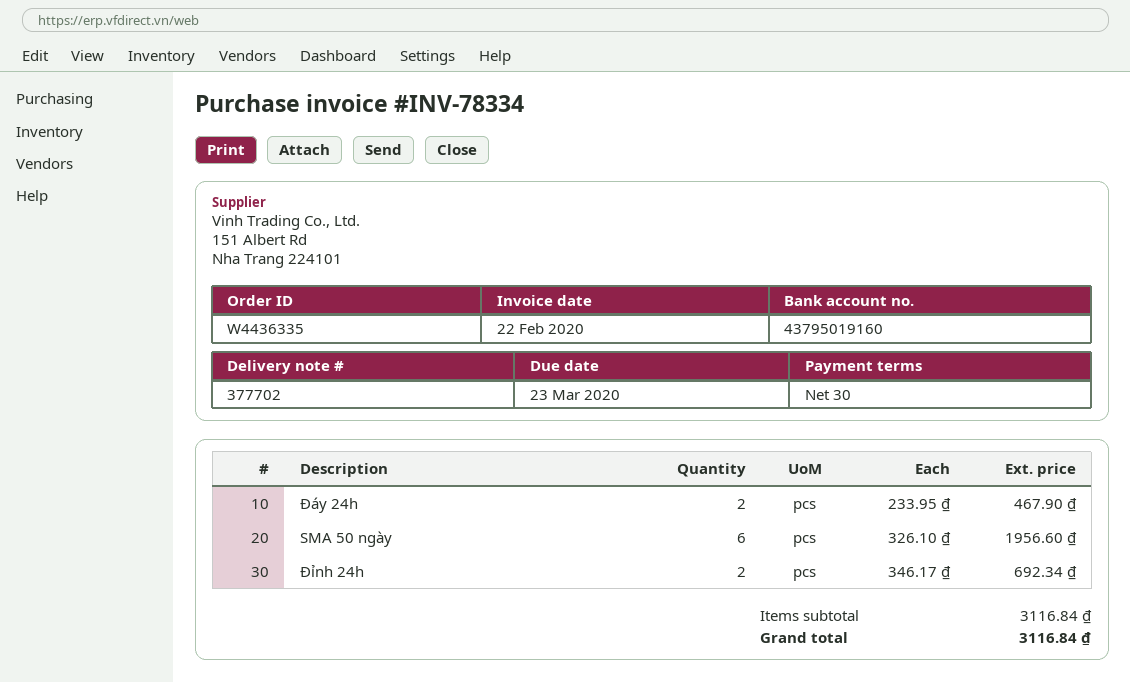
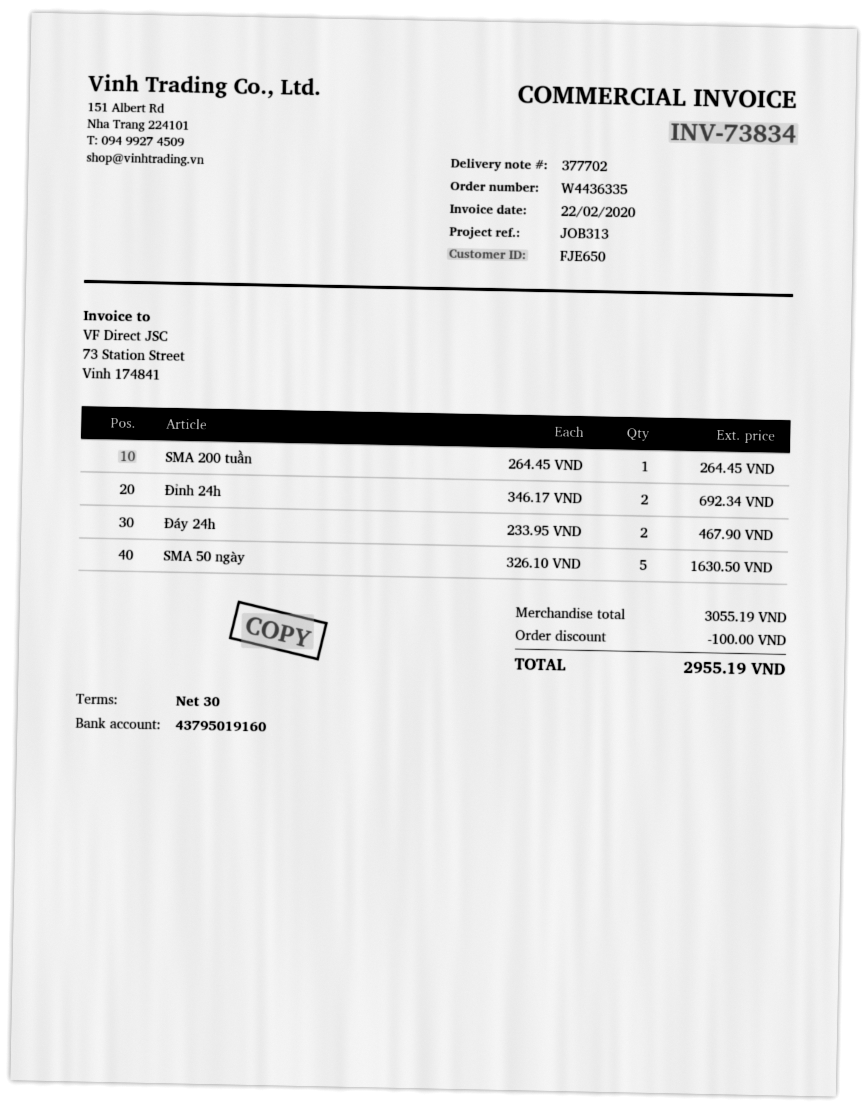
invoice number: INV-78334 -> INV-73834
SMA 50 ngày: 6 x 326.10 = 1956.60 -> 5 x 326.10 = 1630.50
SMA 200 tuần: none -> 1 x 264.45 = 264.45
subtotal: 3116.84 -> 3055.19
discount: none -> 100.00
total: 3116.84 -> 2955.19

